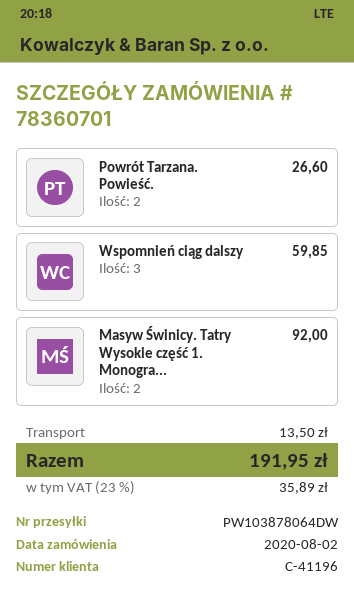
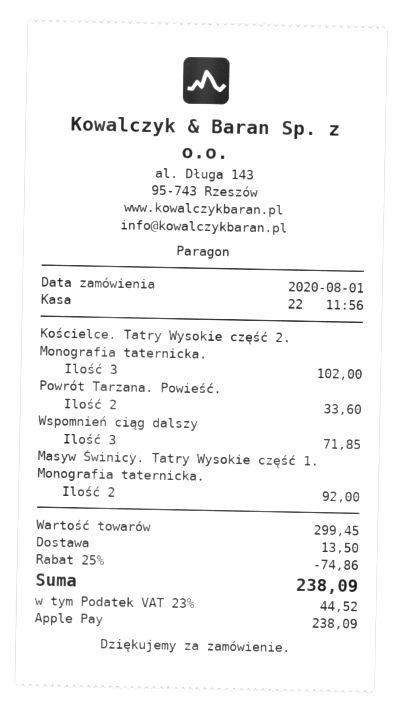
order date: 2020-08-02 -> 2020-08-01
Powrót Tarzana. Powieść.: 2 for 26.60 -> 2 for 33.60
Wspomnień ciąg dalszy: 3 for 59.85 -> 3 for 71.85
Kościelce. Tatry Wysokie część 2. Monografia taternicka.: none -> 3 for 102.00
discount: none -> 25% = 74.86
tax: 23% = 35.89 -> 23% = 44.52
total: 191.95 -> 238.09

